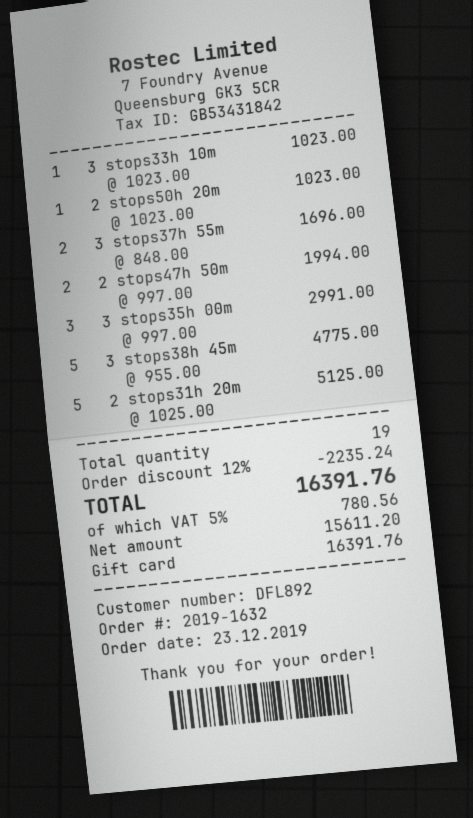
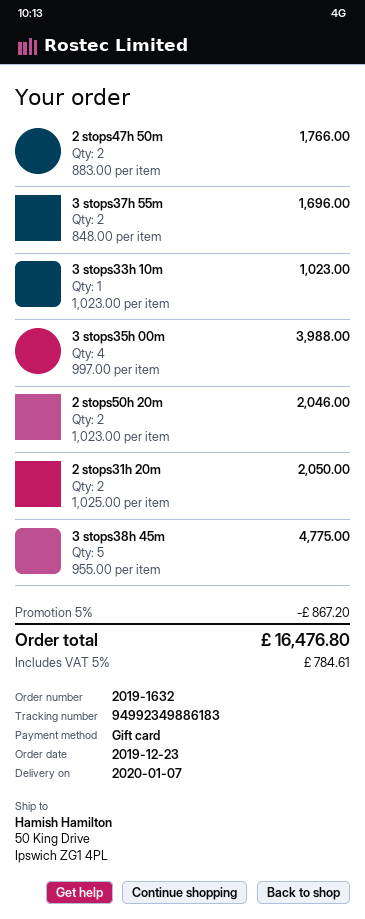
2 stops50h 20m: 1 x 1023.00 = 1023.00 -> 2 x 1023.00 = 2046.00
2 stops47h 50m: 2 x 997.00 = 1994.00 -> 2 x 883.00 = 1766.00
3 stops35h 00m: 3 x 997.00 = 2991.00 -> 4 x 997.00 = 3988.00
2 stops31h 20m: 5 x 1025.00 = 5125.00 -> 2 x 1025.00 = 2050.00
discount: 12% = 2235.24 -> 5% = 867.20
tax: 5% = 780.56 -> 5% = 784.61
total: 16391.76 -> 16476.80

